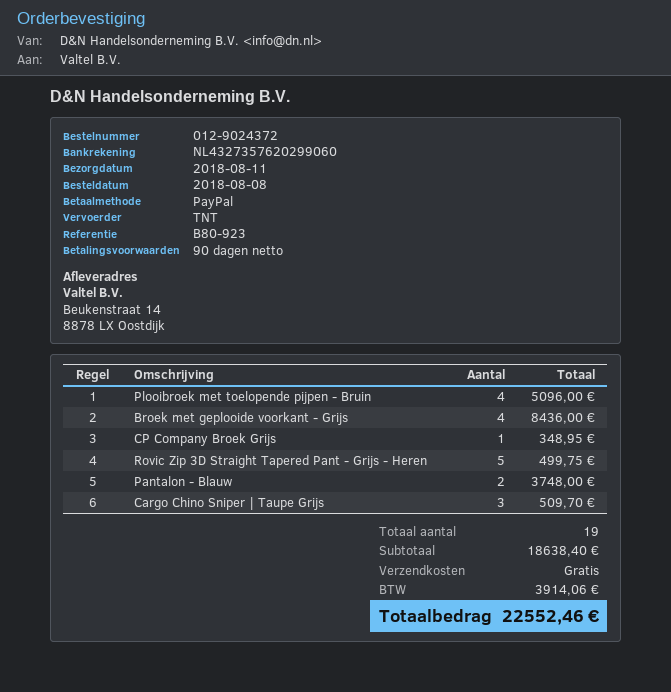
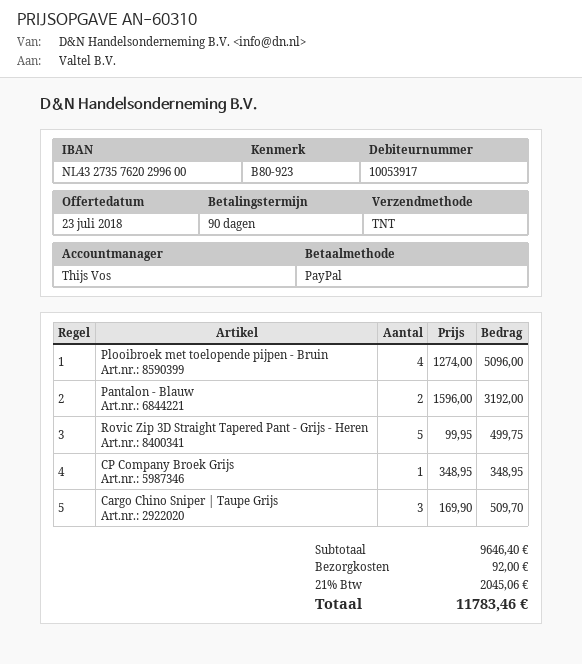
bank account: NL4327357620299060 -> NL4327357620299600
Broek met geplooide voorkant - Grijs: 4 for 8436.00 -> none
Pantalon - Blauw: 2 for 3748.00 -> 2 for 3192.00
subtotal: 18638.40 -> 9646.40
shipping: 0.00 -> 92.00
tax: 3914.06 -> 2045.06
total: 22552.46 -> 11783.46

